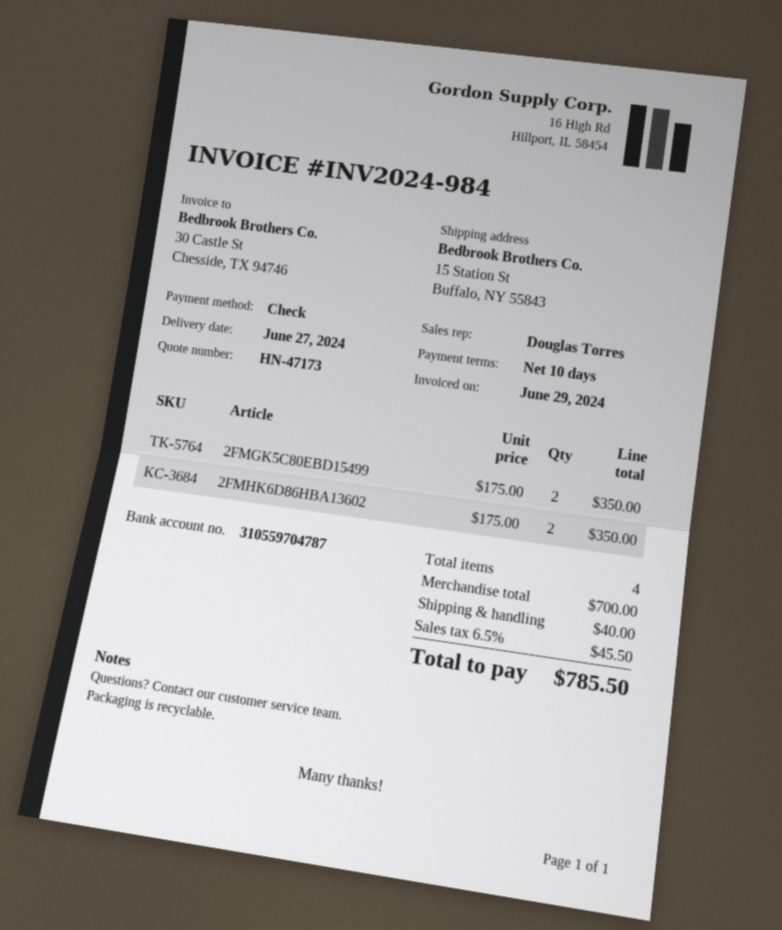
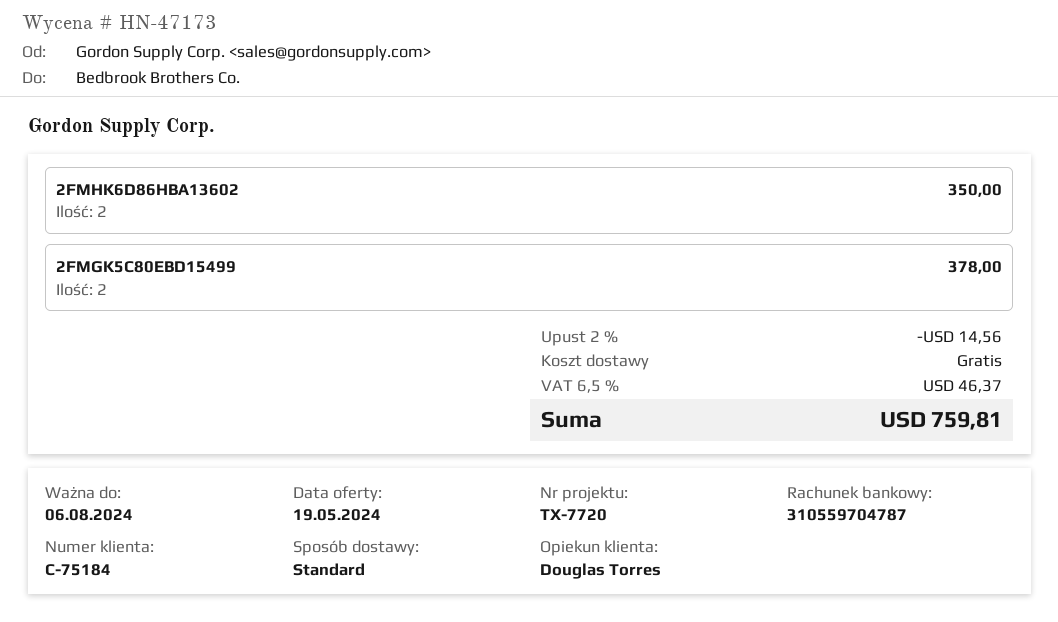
2FMGK5C80EBD15499: 2 for 350.00 -> 2 for 378.00
discount: none -> 2% = 14.56
shipping: 40.00 -> 0.00
tax: 6.5% = 45.50 -> 6.5% = 46.37
total: 785.50 -> 759.81

